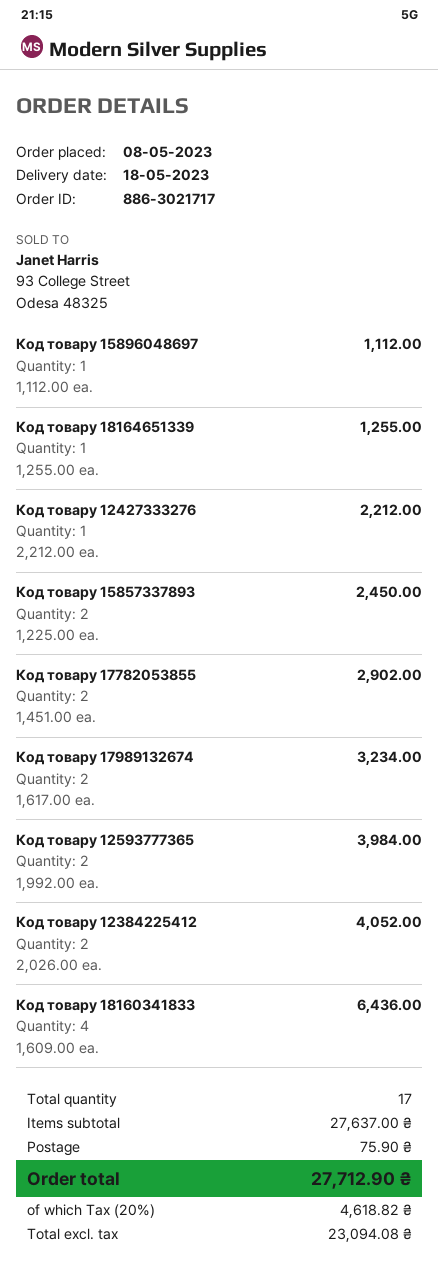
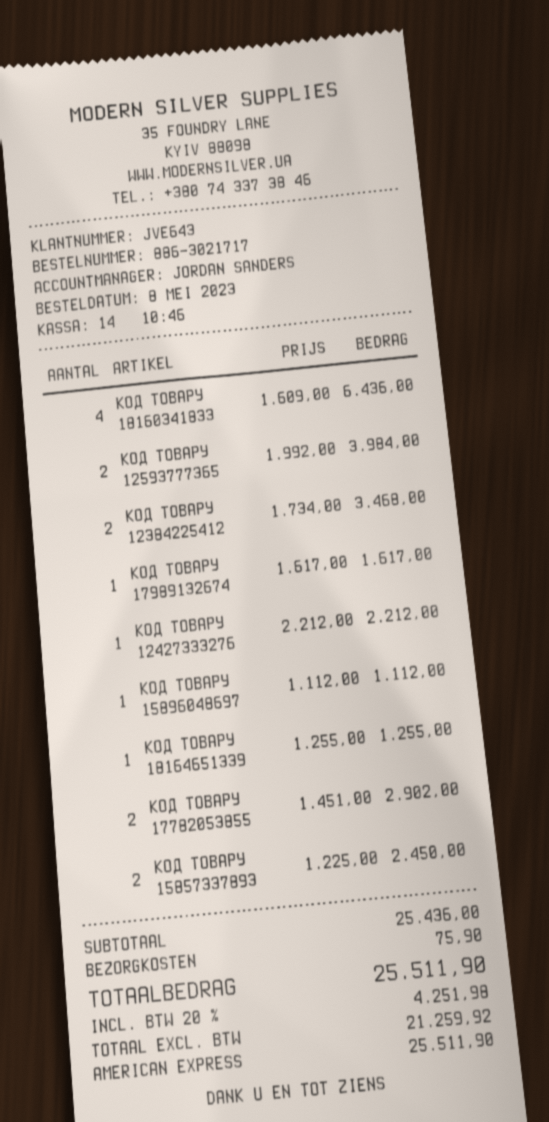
Код товару 17989132674: 2 x 1617.00 = 3234.00 -> 1 x 1617.00 = 1617.00
Код товару 12384225412: 2 x 2026.00 = 4052.00 -> 2 x 1734.00 = 3468.00
subtotal: 27637.00 -> 25436.00
net: 23094.08 -> 21259.92
tax: 20% = 4618.82 -> 20% = 4251.98
total: 27712.90 -> 25511.90

